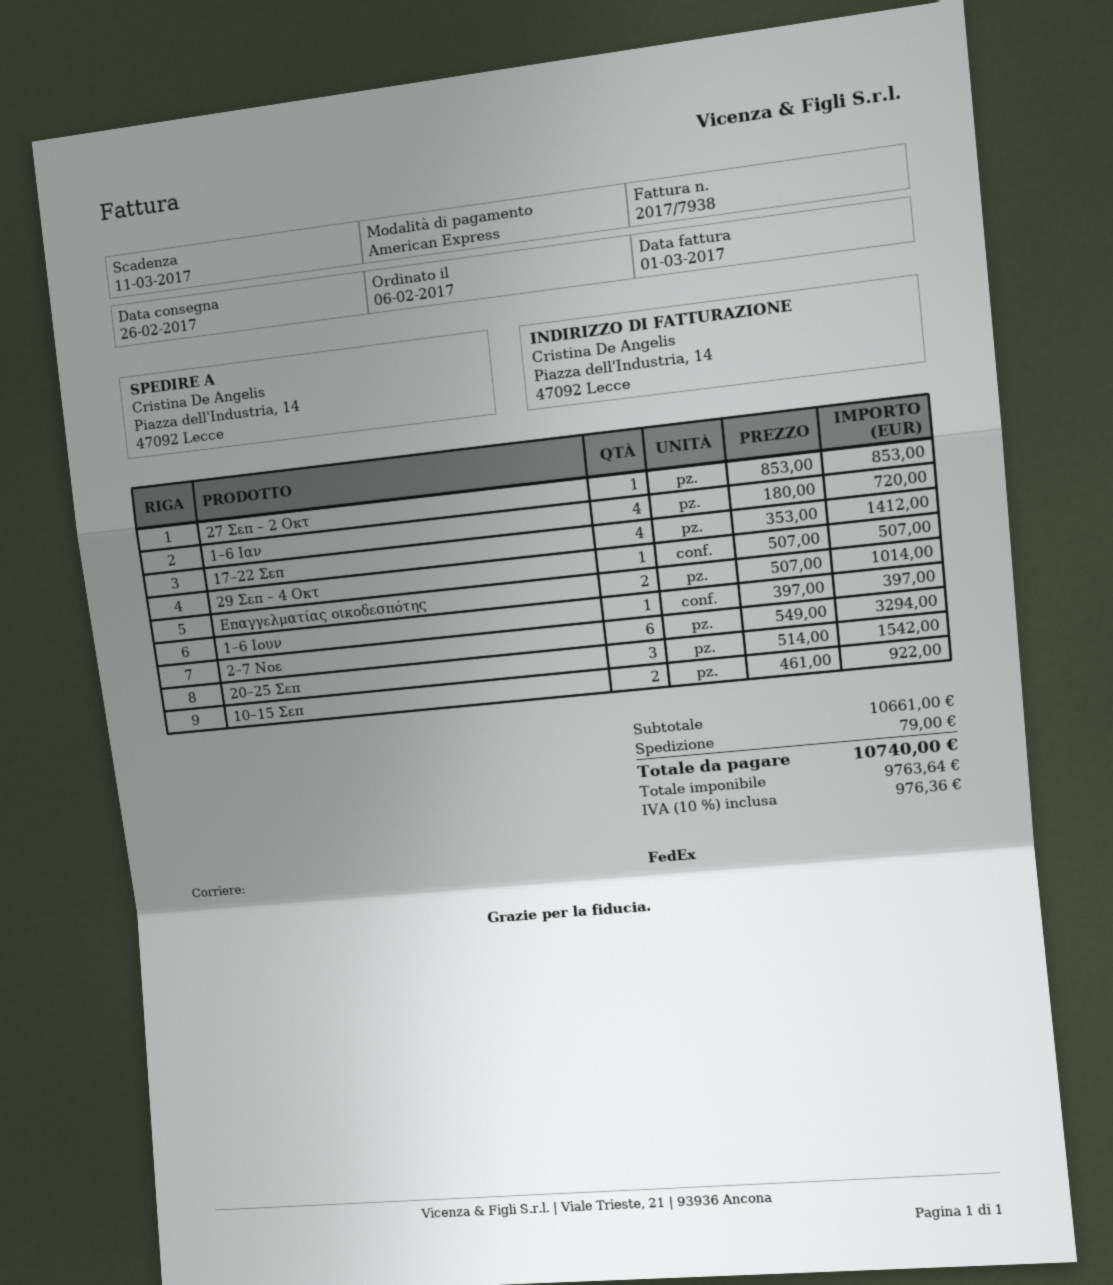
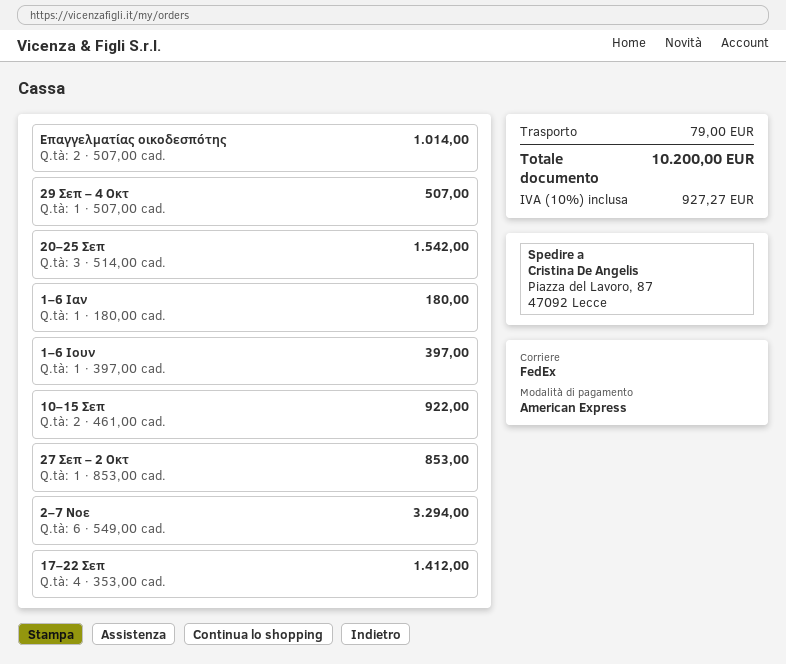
ship to: Piazza dell'Industria, 14, 47092 Lecce -> Piazza del Lavoro, 87, 47092 Lecce
1–6 Ιαν: 4 x 180.00 = 720.00 -> 1 x 180.00 = 180.00
tax: 10% = 976.36 -> 10% = 927.27
total: 10740.00 -> 10200.00

